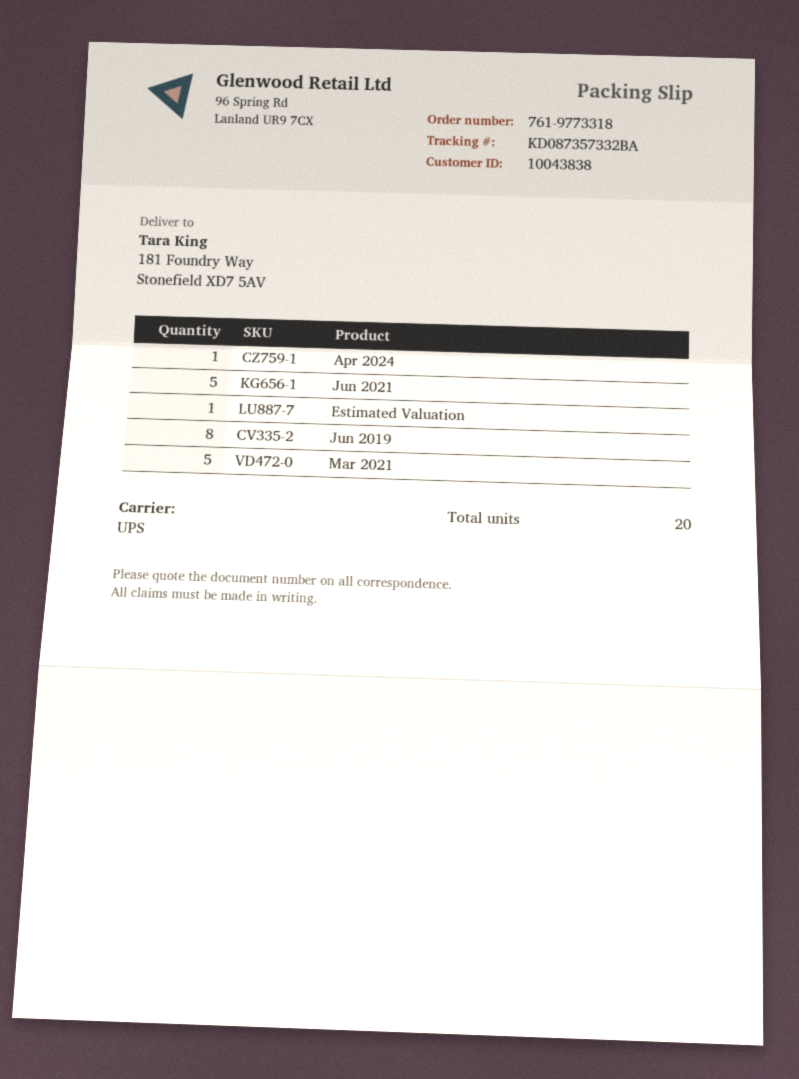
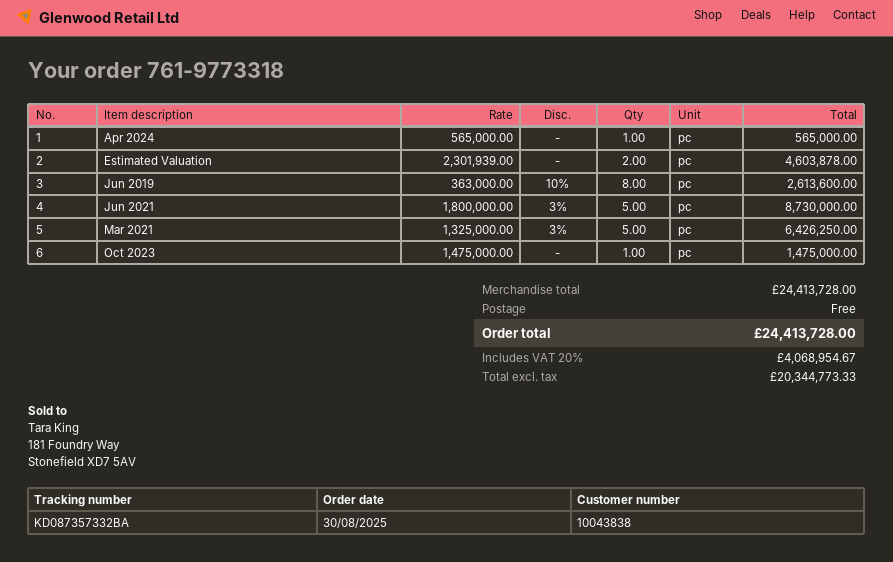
Estimated Valuation: 1 -> 2
Oct 2023: none -> 1

